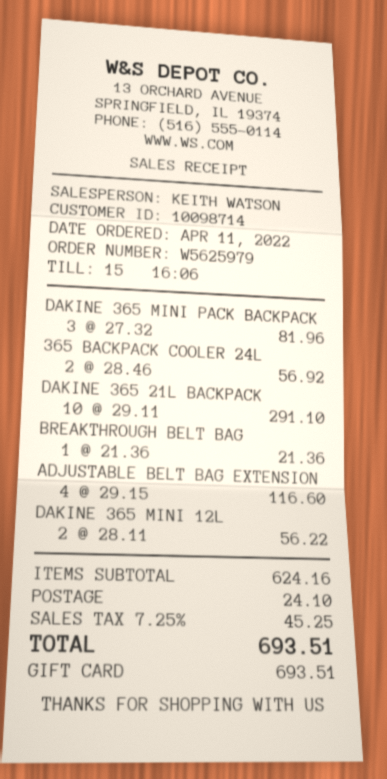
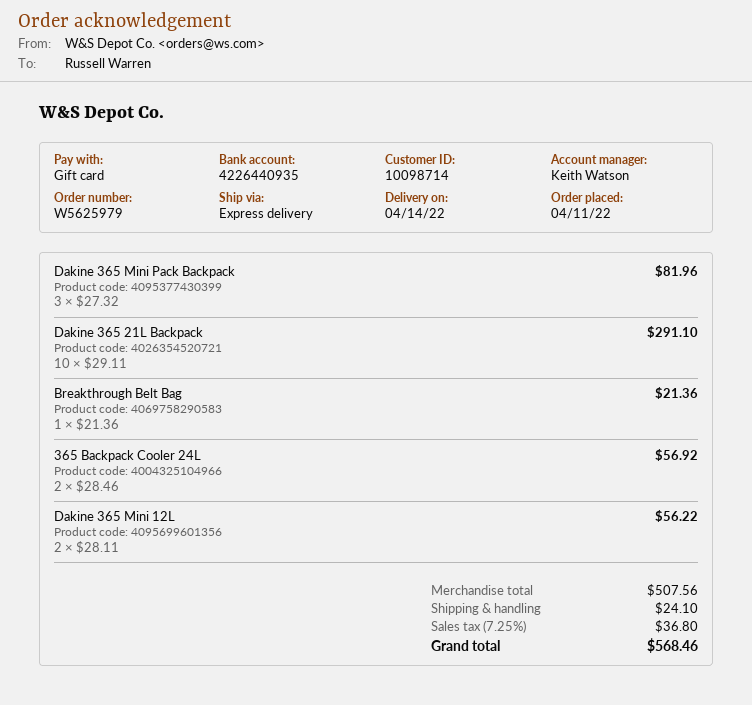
ADJUSTABLE BELT BAG EXTENSION: 4 x 29.15 = 116.60 -> none
subtotal: 624.16 -> 507.56
tax: 7.25% = 45.25 -> 7.25% = 36.80
total: 693.51 -> 568.46

